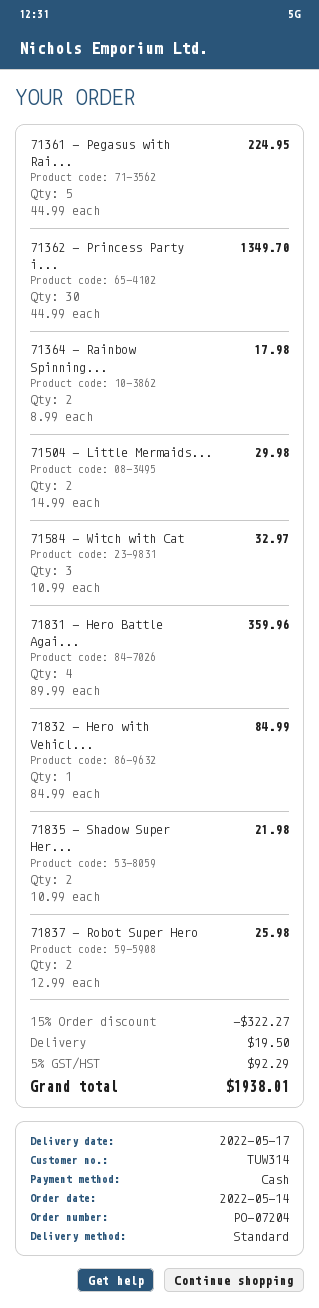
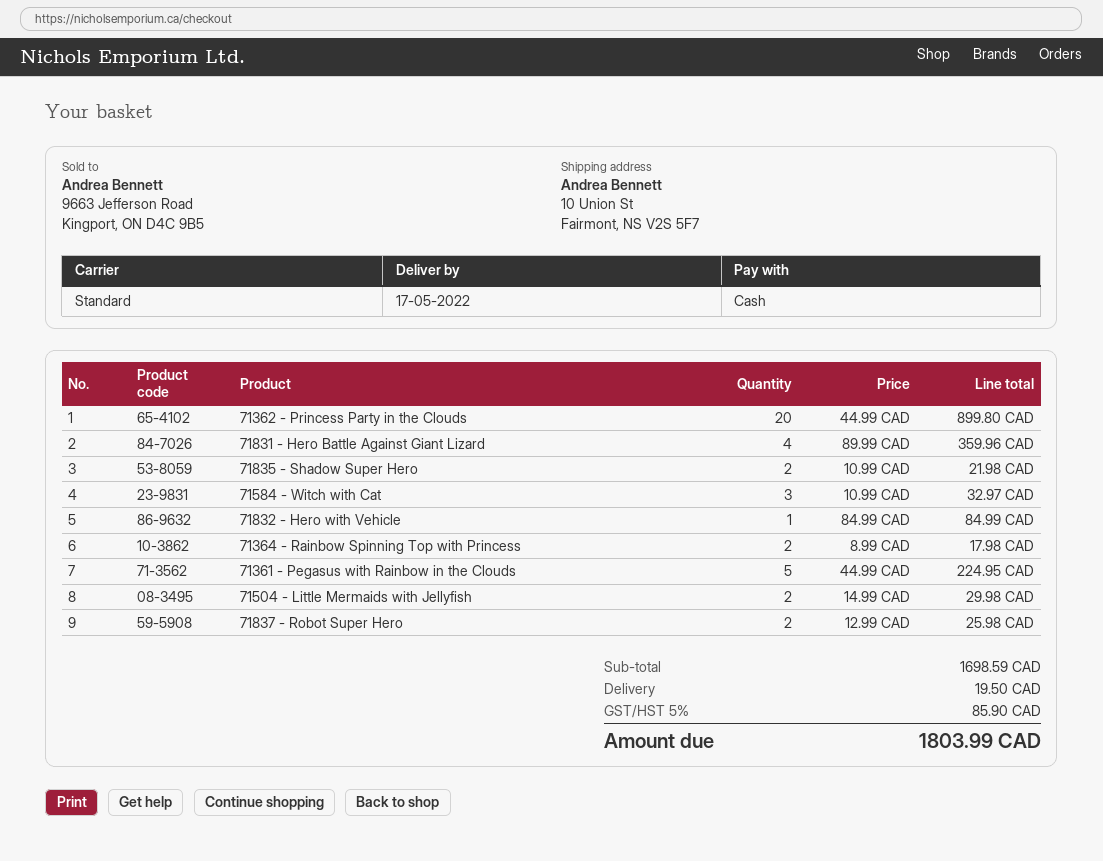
71362 - Princess Party i...: 30 x 44.99 = 1349.70 -> 20 x 44.99 = 899.80
discount: 15% = 322.27 -> none
tax: 5% = 92.29 -> 5% = 85.90
total: 1938.01 -> 1803.99

